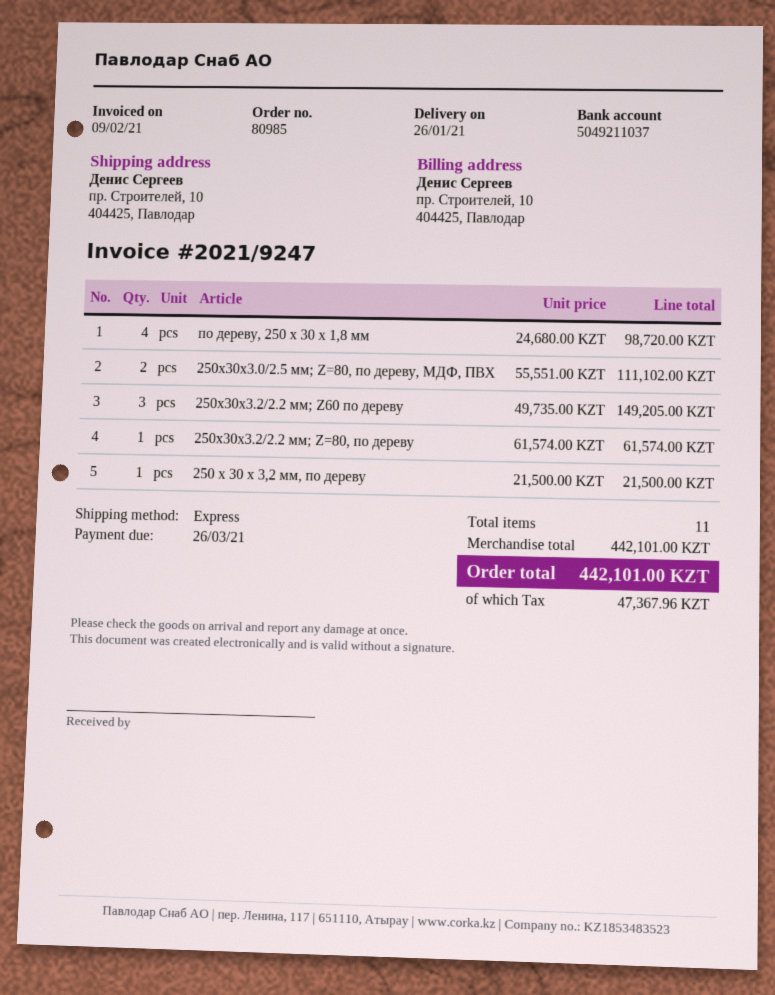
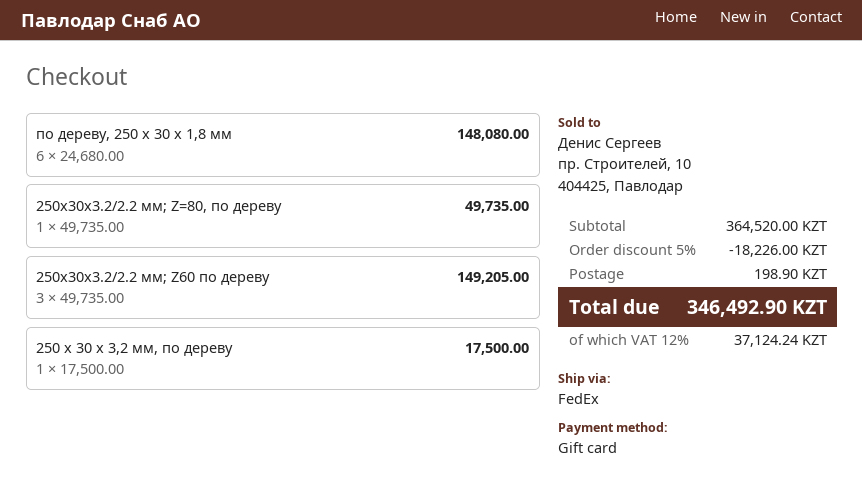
shipping method: express -> FedEx
по дереву, 250 х 30 х 1,8 мм: 4 x 24680.00 = 98720.00 -> 6 x 24680.00 = 148080.00
250х30х3.0/2.5 мм; Z=80, по дереву, МДФ, ПВХ: 2 x 55551.00 = 111102.00 -> none
250х30х3.2/2.2 мм; Z=80, по дереву: 1 x 61574.00 = 61574.00 -> 1 x 49735.00 = 49735.00
250 x 30 x 3,2 мм, по дереву: 1 x 21500.00 = 21500.00 -> 1 x 17500.00 = 17500.00
subtotal: 442101.00 -> 364520.00
discount: none -> 5% = 18226.00
shipping: none -> 198.90
tax: 47367.96 -> 37124.24
total: 442101.00 -> 346492.90

